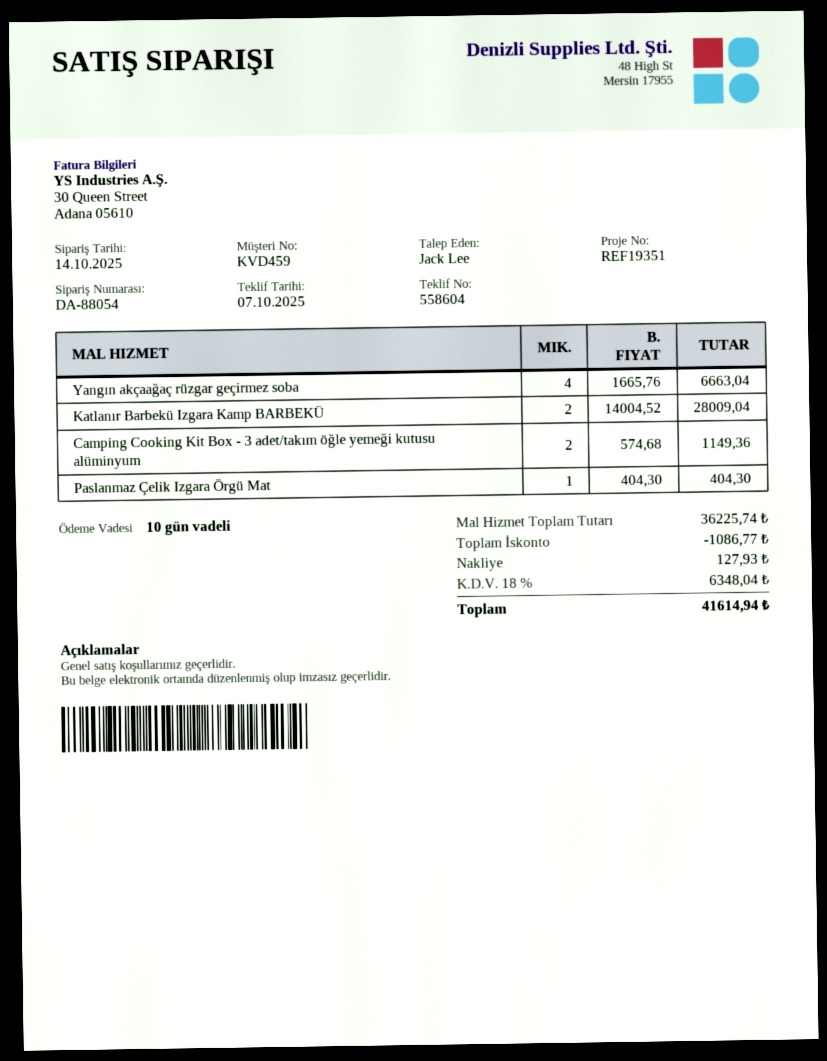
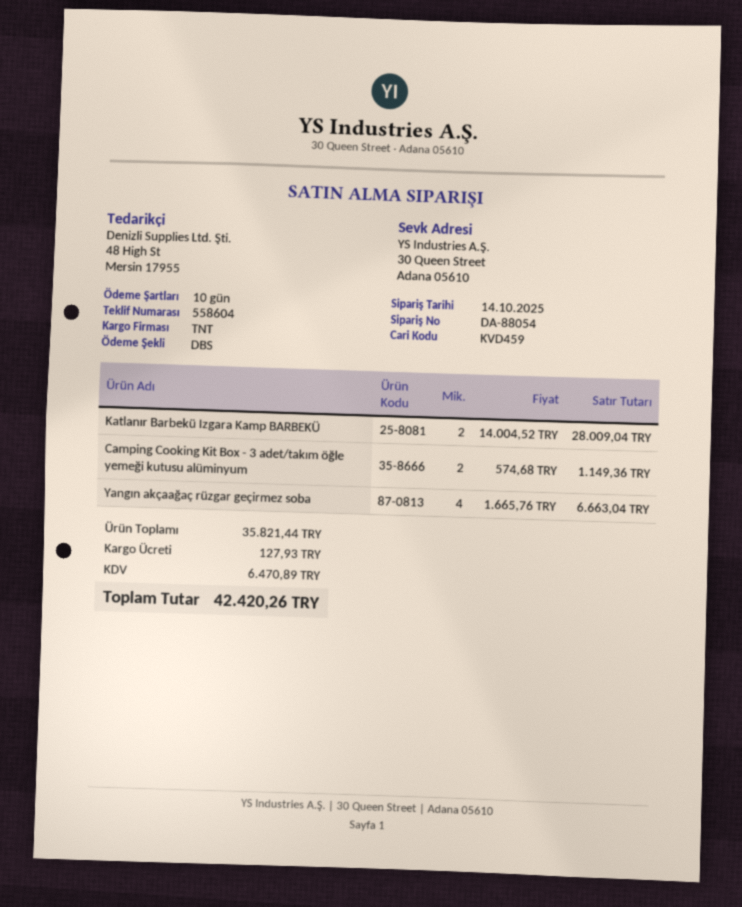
Paslanmaz Çelik Izgara Örgü Mat: 1 x 404.30 = 404.30 -> none
subtotal: 36225.74 -> 35821.44
discount: 1086.77 -> none
tax: 6348.04 -> 6470.89
total: 41614.94 -> 42420.26

